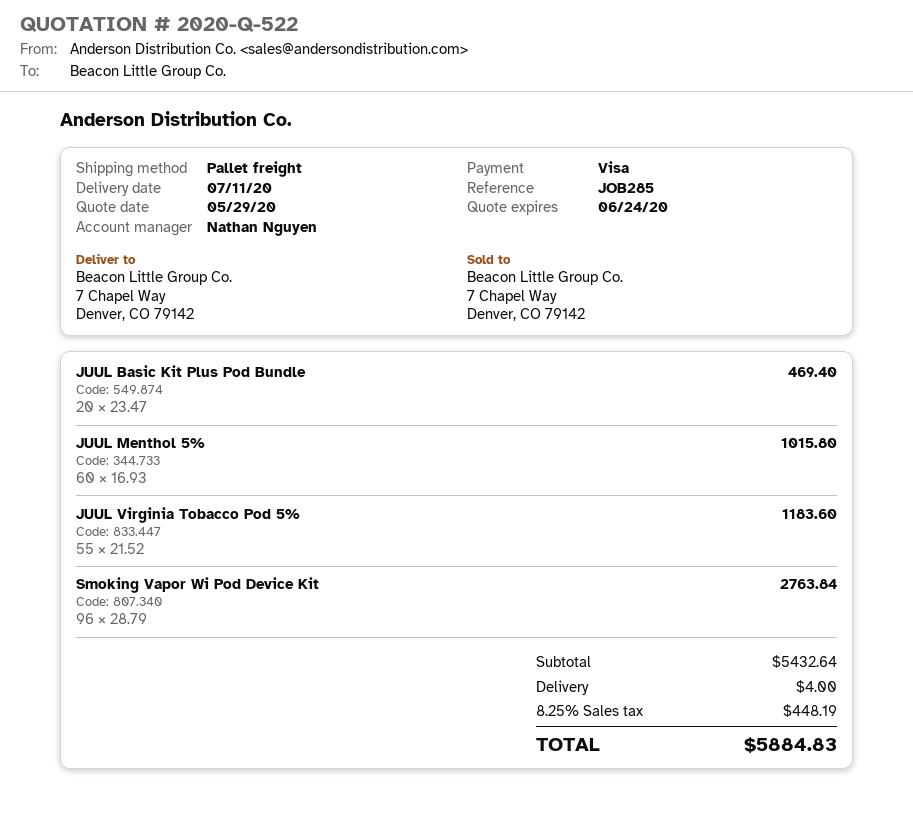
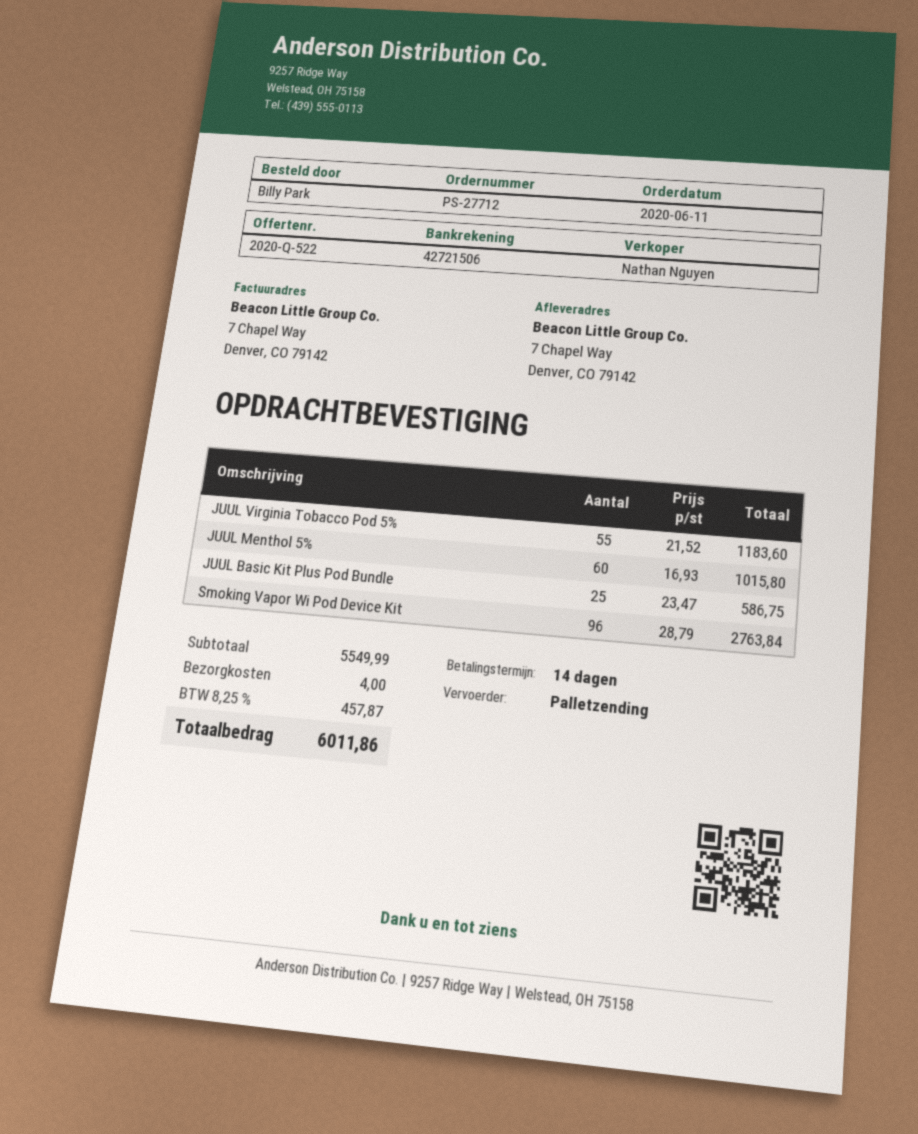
JUUL Basic Kit Plus Pod Bundle: 20 x 23.47 = 469.40 -> 25 x 23.47 = 586.75
subtotal: 5432.64 -> 5549.99
tax: 8.25% = 448.19 -> 8.25% = 457.87
total: 5884.83 -> 6011.86

